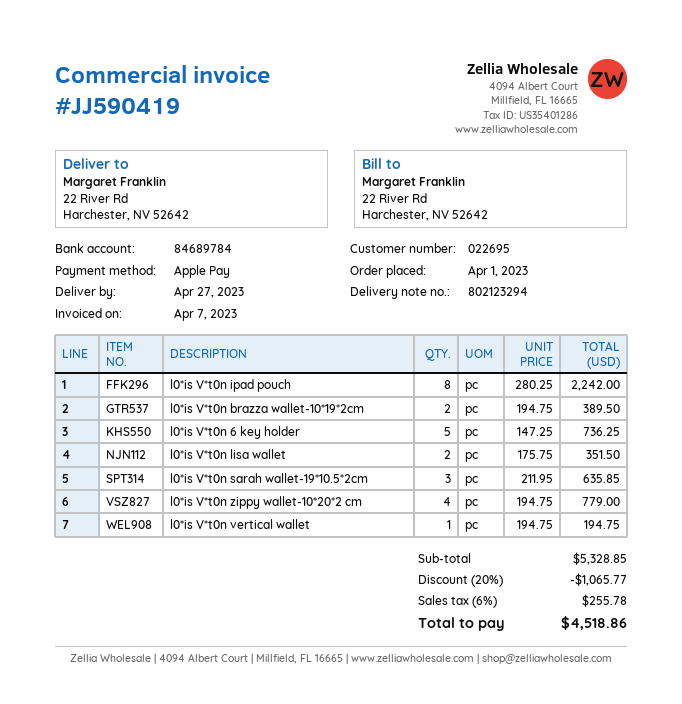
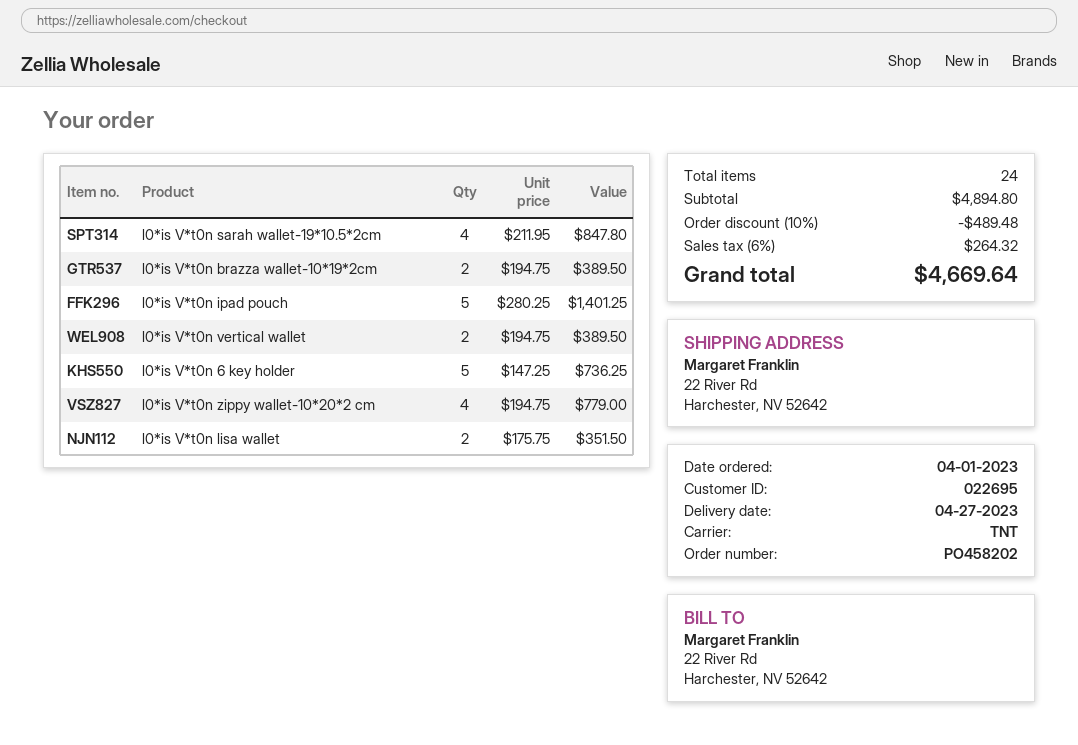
l0*is V*t0n ipad pouch: 8 x 280.25 = 2242.00 -> 5 x 280.25 = 1401.25
l0*is V*t0n sarah wallet-19*10.5*2cm: 3 x 211.95 = 635.85 -> 4 x 211.95 = 847.80
l0*is V*t0n vertical wallet: 1 x 194.75 = 194.75 -> 2 x 194.75 = 389.50
subtotal: 5328.85 -> 4894.80
discount: 20% = 1065.77 -> 10% = 489.48
tax: 6% = 255.78 -> 6% = 264.32
total: 4518.86 -> 4669.64

